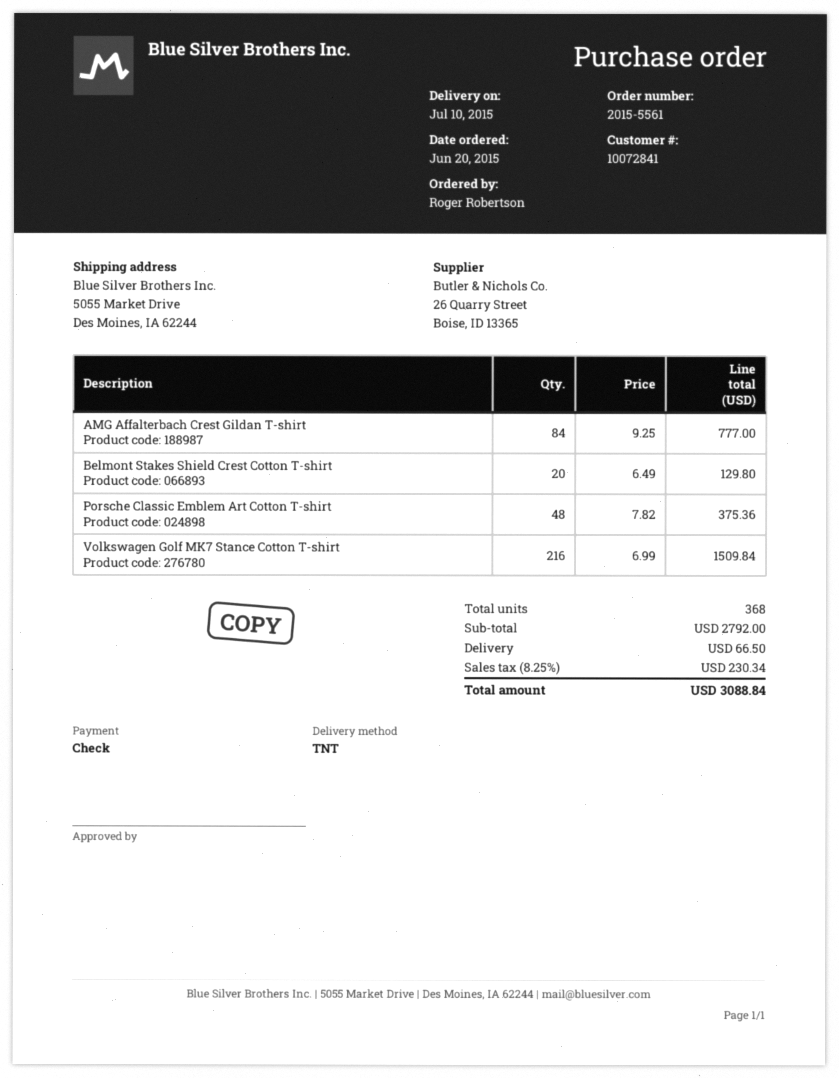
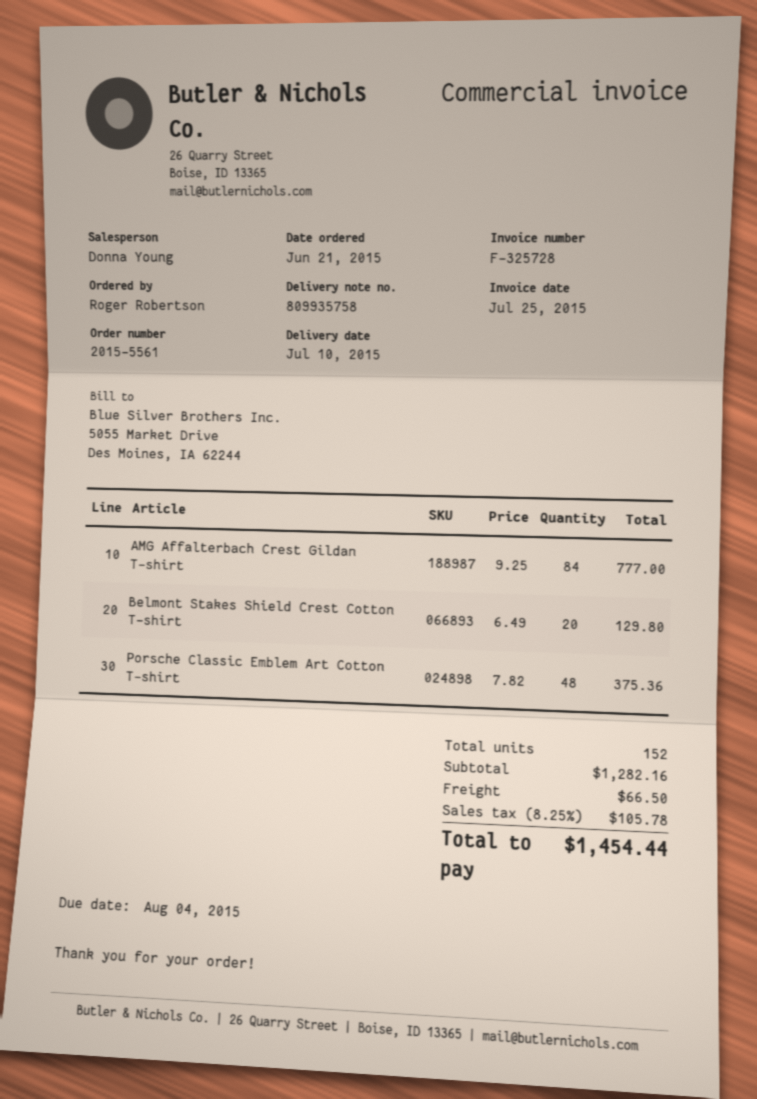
order date: 2015-06-20 -> 2015-06-21
Volkswagen Golf MK7 Stance Cotton T-shirt: 216 x 6.99 = 1509.84 -> none
total quantity: 368 -> 152
subtotal: 2792.00 -> 1282.16
tax: 8.25% = 230.34 -> 8.25% = 105.78
total: 3088.84 -> 1454.44

